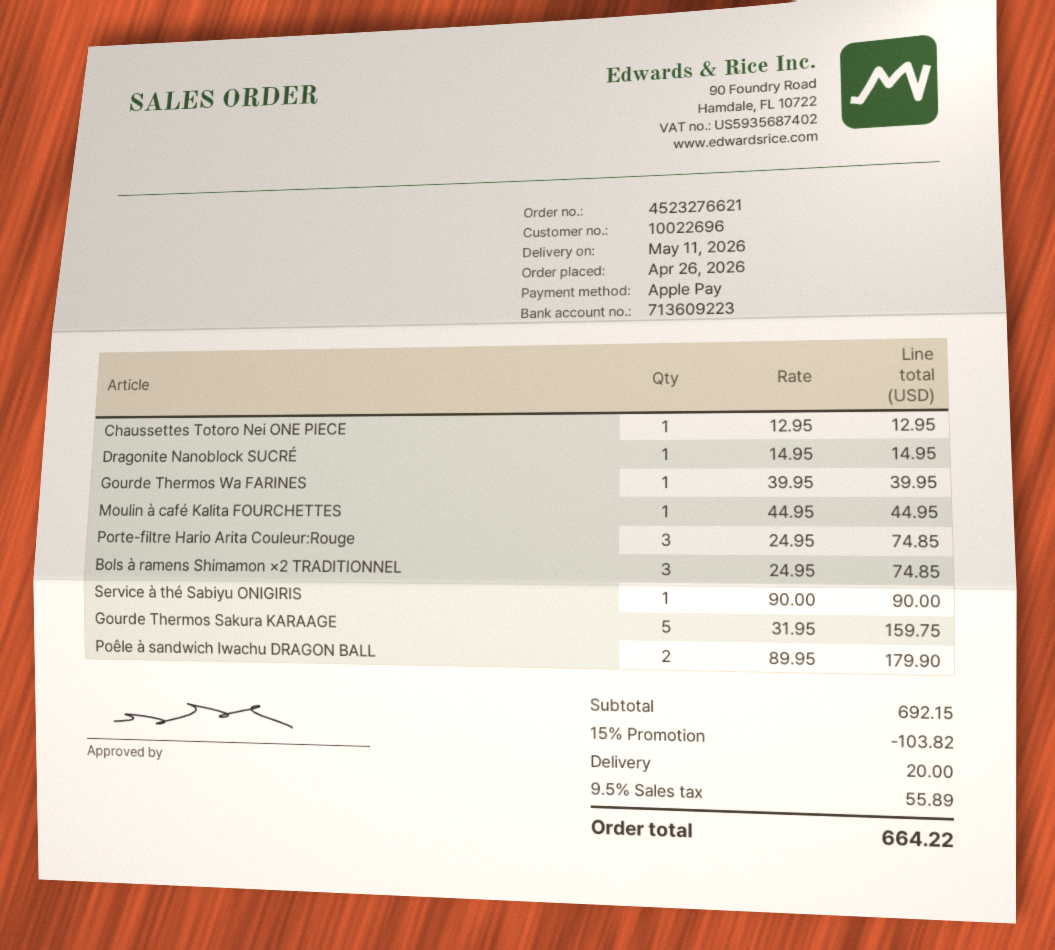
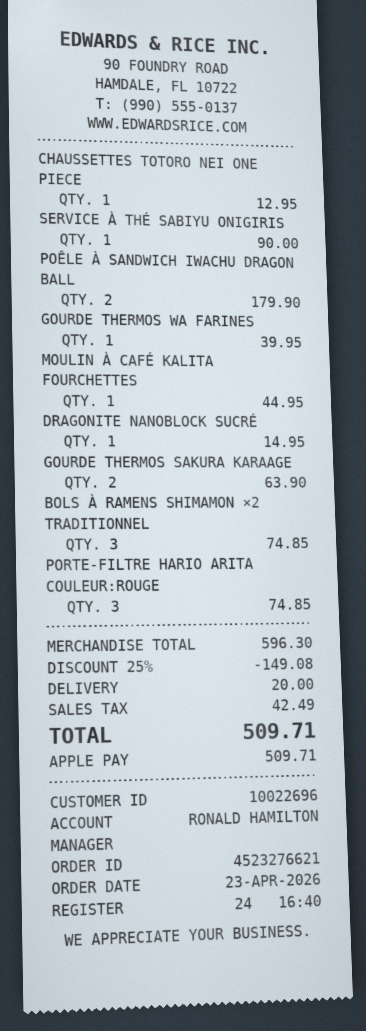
order date: 2026-04-26 -> 2026-04-23
Gourde Thermos Sakura KARAAGE: 5 for 159.75 -> 2 for 63.90
subtotal: 692.15 -> 596.30
discount: 15% = 103.82 -> 25% = 149.08
tax: 55.89 -> 42.49
total: 664.22 -> 509.71

